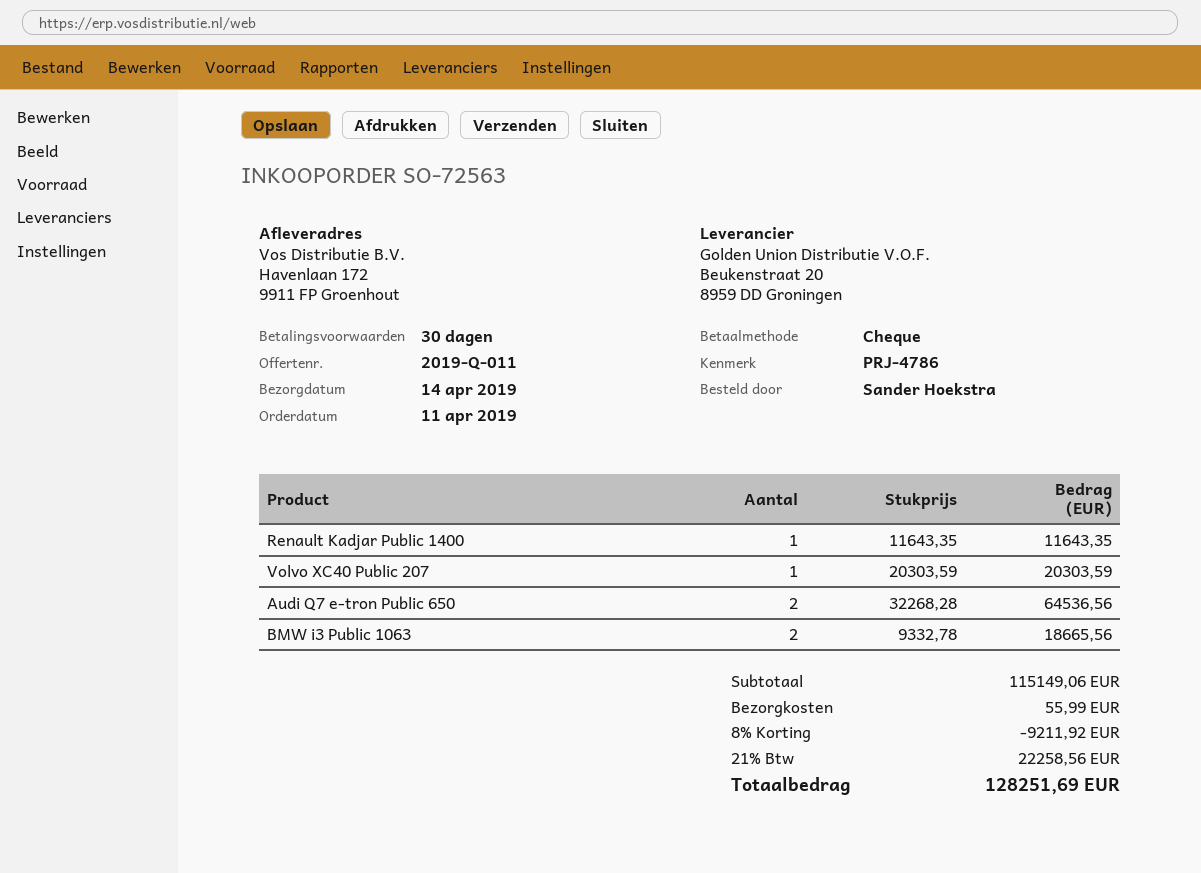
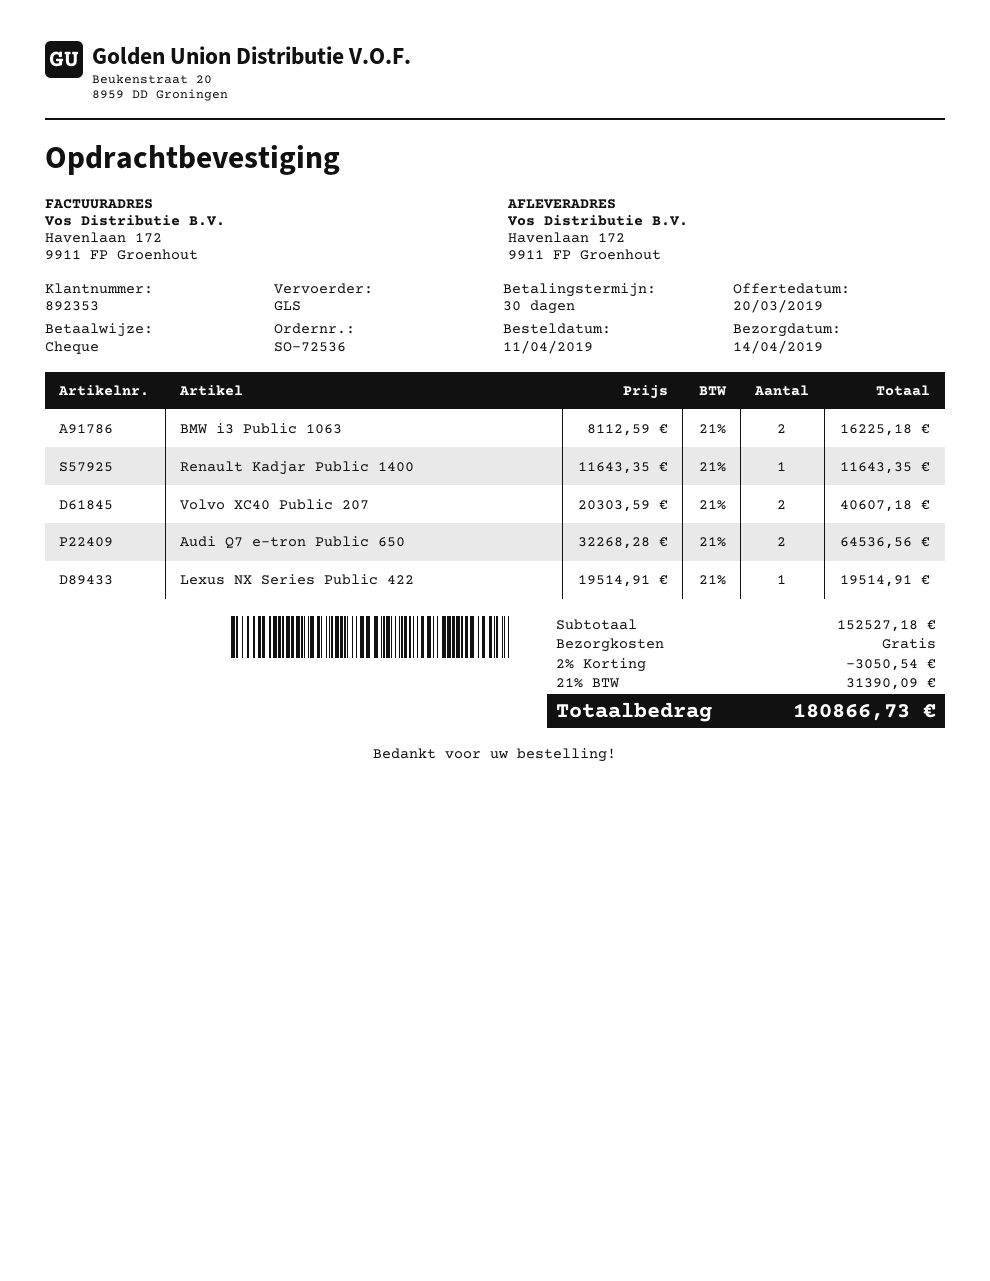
order number: SO-72563 -> SO-72536
Volvo XC40 Public 207: 1 x 20303.59 = 20303.59 -> 2 x 20303.59 = 40607.18
BMW i3 Public 1063: 2 x 9332.78 = 18665.56 -> 2 x 8112.59 = 16225.18
Lexus NX Series Public 422: none -> 1 x 19514.91 = 19514.91
subtotal: 115149.06 -> 152527.18
discount: 8% = 9211.92 -> 2% = 3050.54
shipping: 55.99 -> 0.00
tax: 21% = 22258.56 -> 21% = 31390.09
total: 128251.69 -> 180866.73

